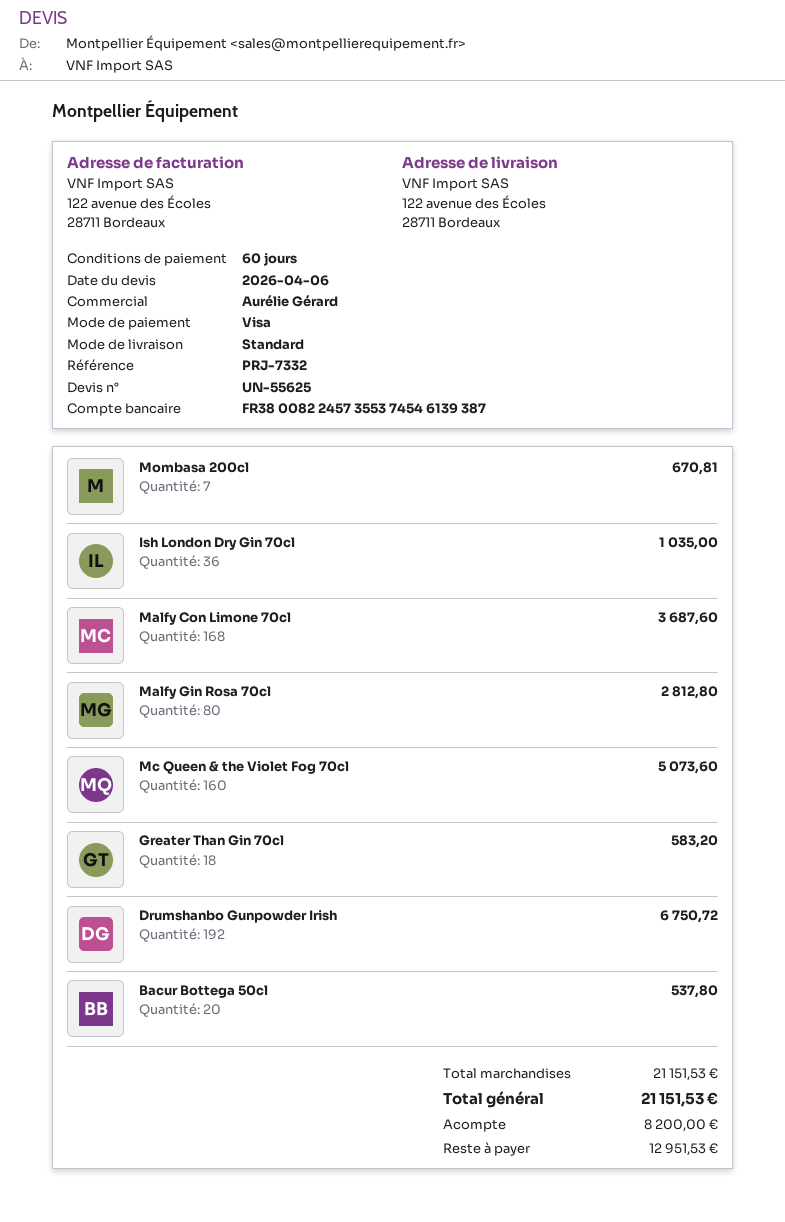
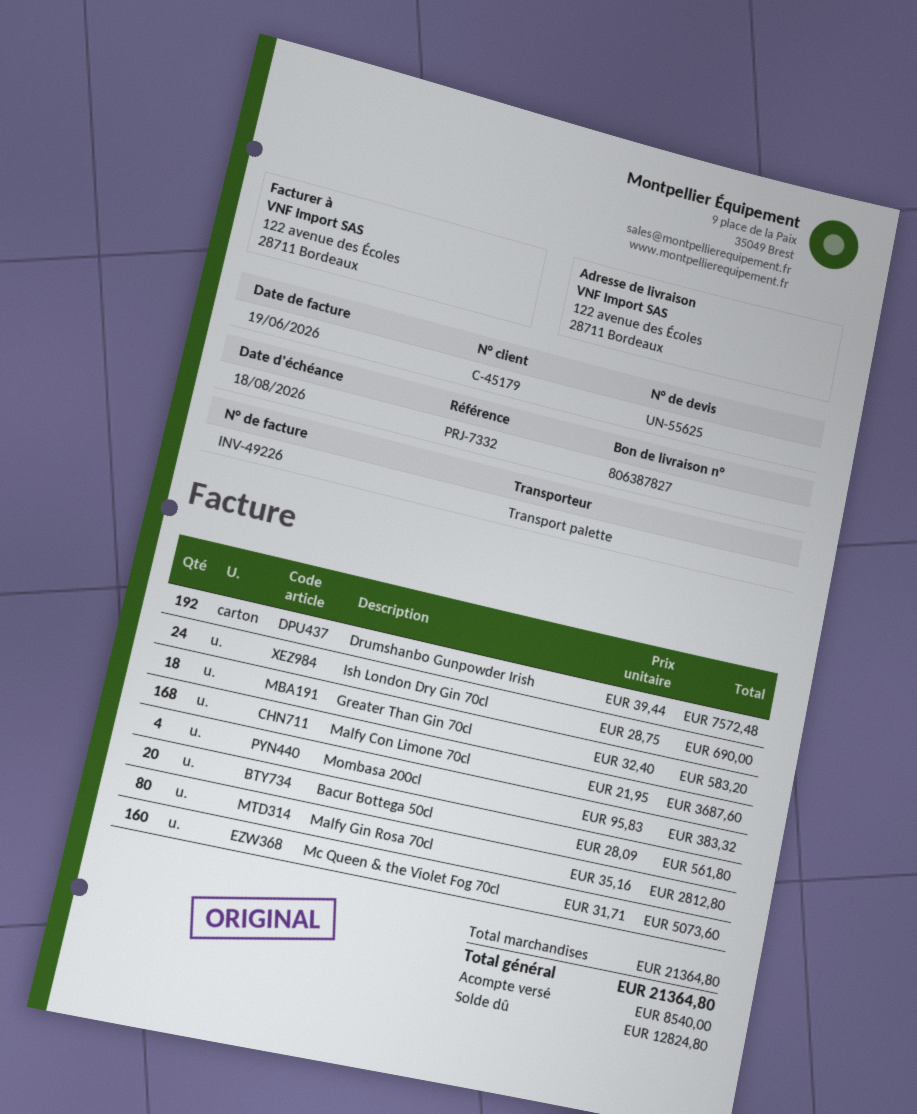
shipping method: standard -> pallet freight
Mombasa 200cl: 7 for 670.81 -> 4 for 383.32
Ish London Dry Gin 70cl: 36 for 1035.00 -> 24 for 690.00
Drumshanbo Gunpowder Irish: 192 for 6750.72 -> 192 for 7572.48
Bacur Bottega 50cl: 20 for 537.80 -> 20 for 561.80
subtotal: 21151.53 -> 21364.80
total: 21151.53 -> 21364.80
deposit: 8200.00 -> 8540.00
balance: 12951.53 -> 12824.80

